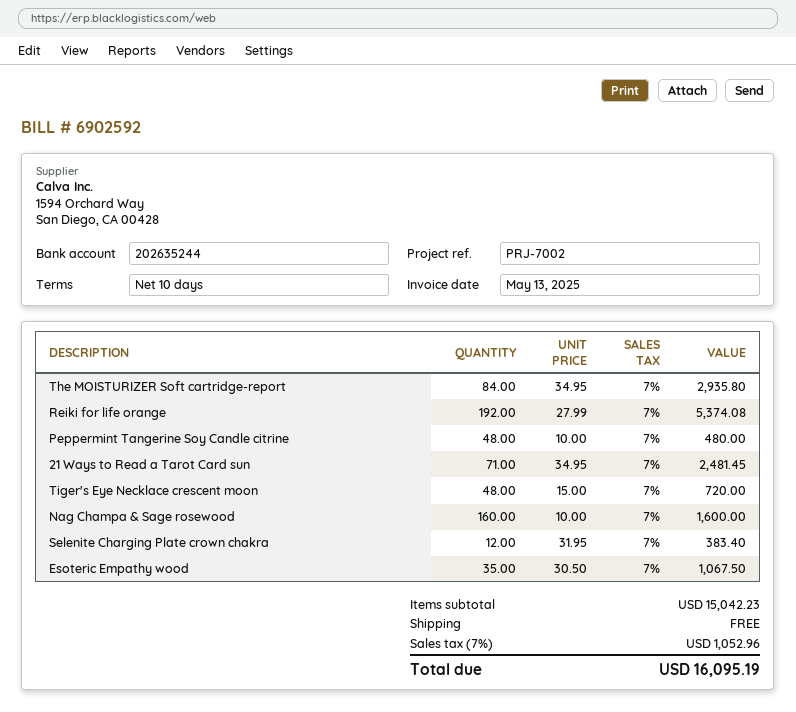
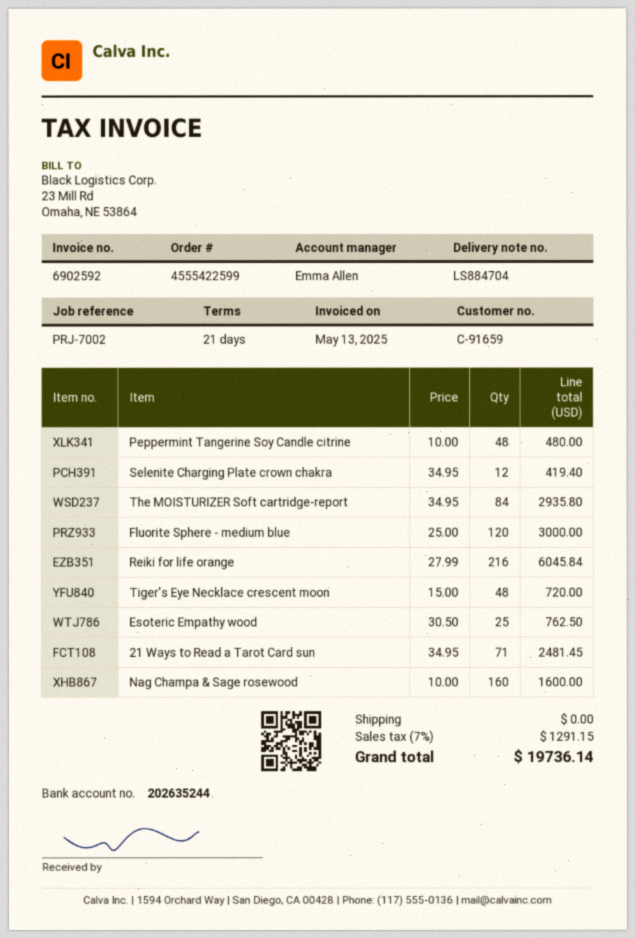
payment terms: 10 days -> 21 days
Reiki for life orange: 192 x 27.99 = 5374.08 -> 216 x 27.99 = 6045.84
Selenite Charging Plate crown chakra: 12 x 31.95 = 383.40 -> 12 x 34.95 = 419.40
Esoteric Empathy wood: 35 x 30.50 = 1067.50 -> 25 x 30.50 = 762.50
Fluorite Sphere - medium blue: none -> 120 x 25.00 = 3000.00
tax: 7% = 1052.96 -> 7% = 1291.15
total: 16095.19 -> 19736.14

